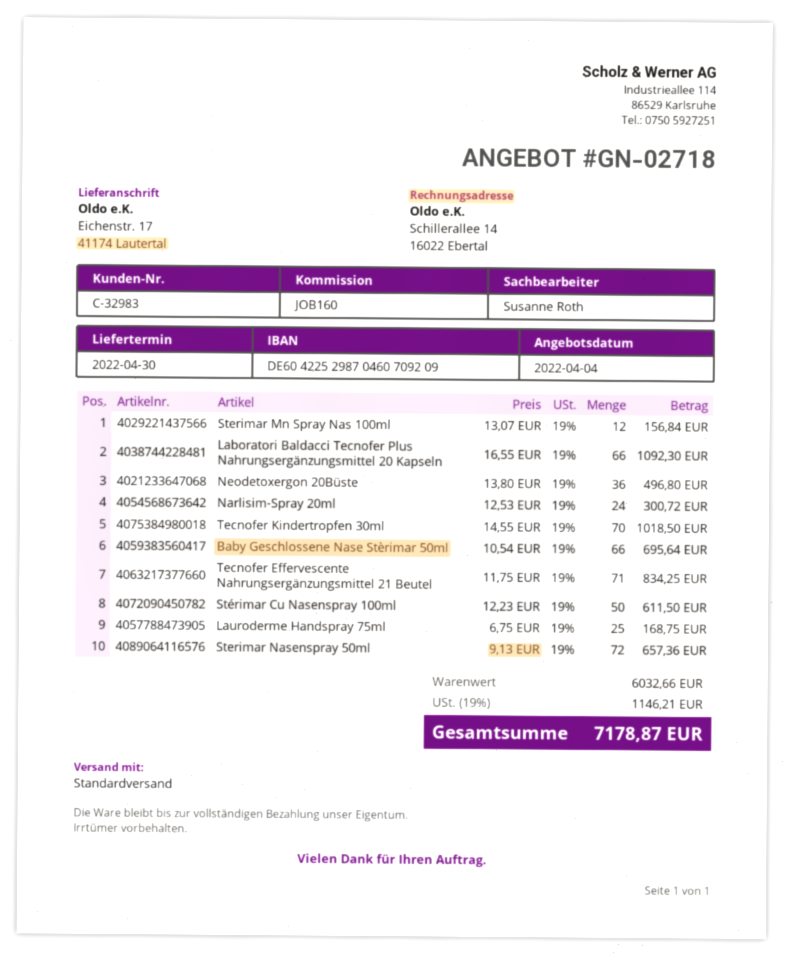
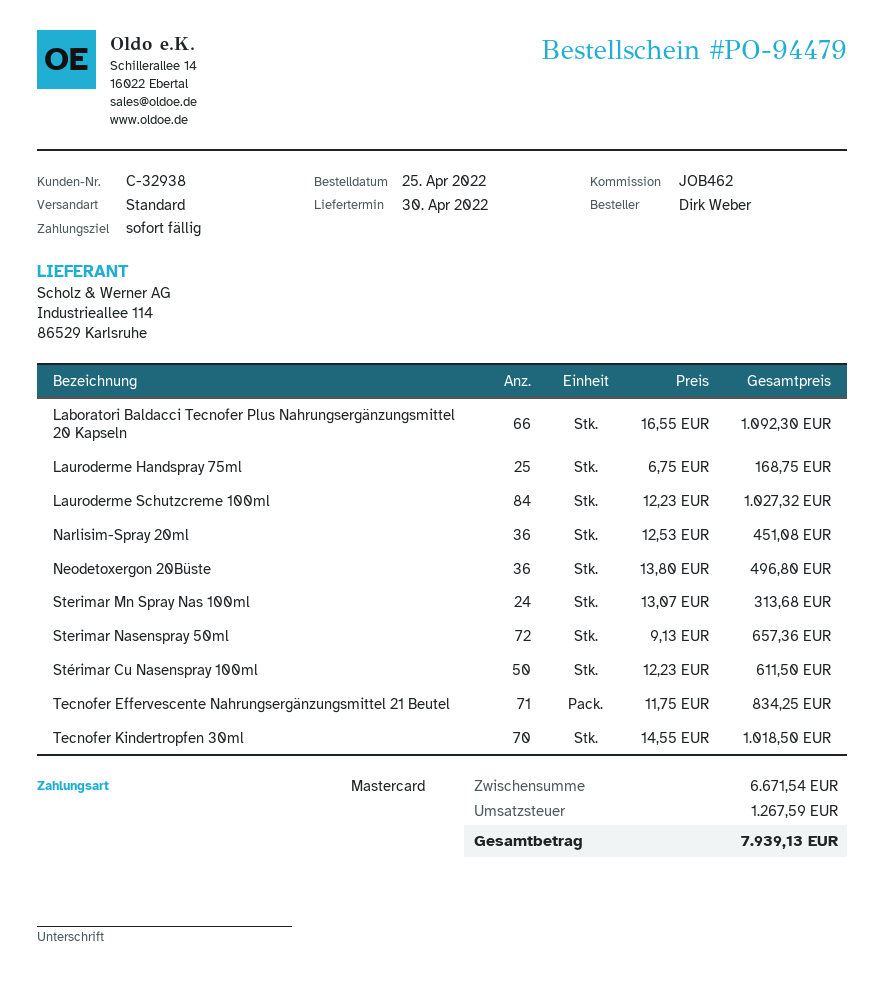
customer number: C-32983 -> C-32938
reference: JOB160 -> JOB462
Sterimar Mn Spray Nas 100ml: 12 x 13.07 = 156.84 -> 24 x 13.07 = 313.68
Narlisim-Spray 20ml: 24 x 12.53 = 300.72 -> 36 x 12.53 = 451.08
Baby Geschlossene Nase Stèrimar 50ml: 66 x 10.54 = 695.64 -> none
Lauroderme Schutzcreme 100ml: none -> 84 x 12.23 = 1027.32
subtotal: 6032.66 -> 6671.54
tax: 1146.21 -> 1267.59
total: 7178.87 -> 7939.13

